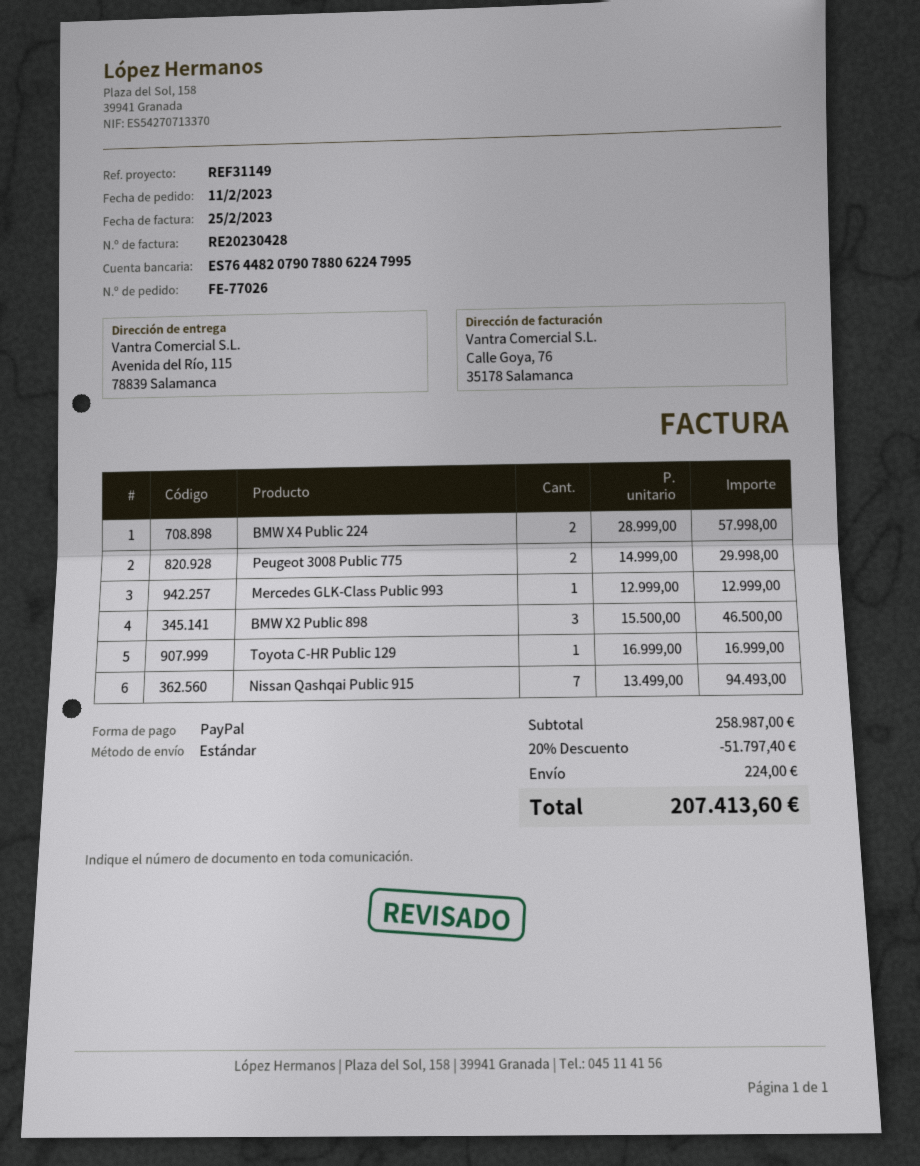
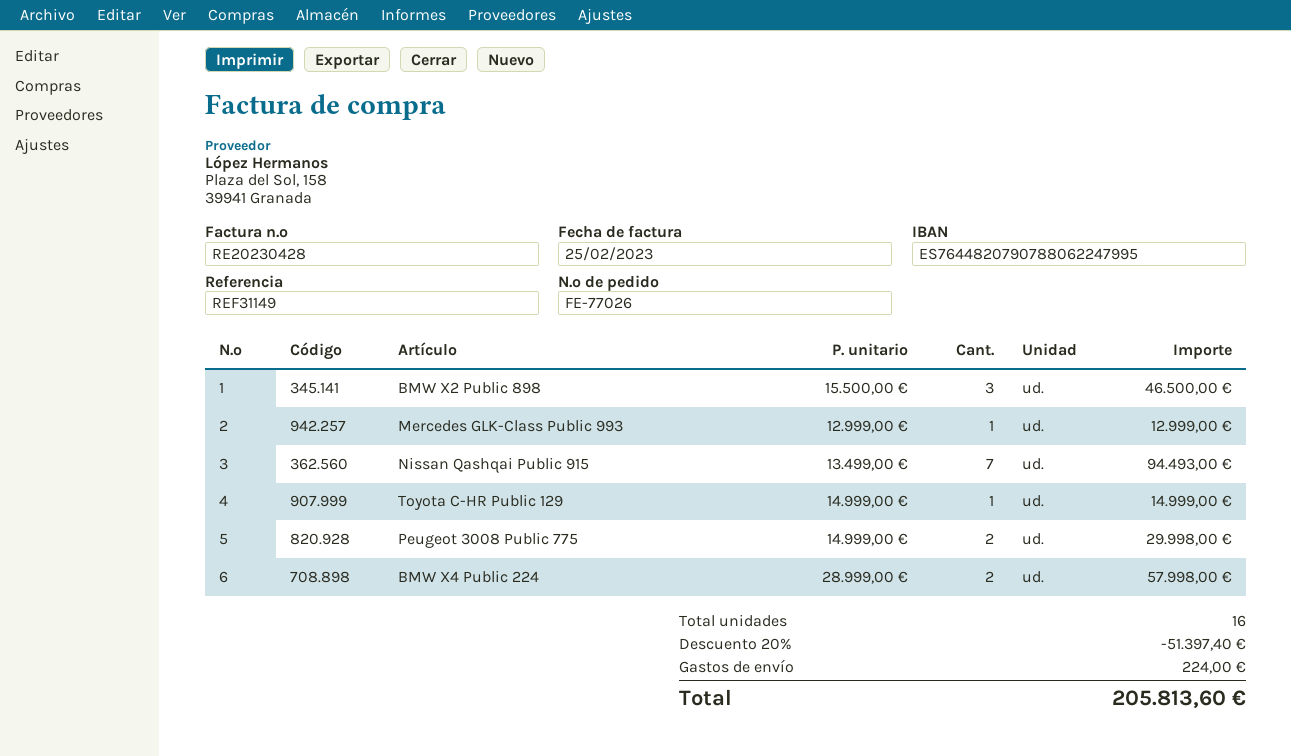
Toyota C-HR Public 129: 1 x 16999.00 = 16999.00 -> 1 x 14999.00 = 14999.00
discount: 20% = 51797.40 -> 20% = 51397.40
total: 207413.60 -> 205813.60

